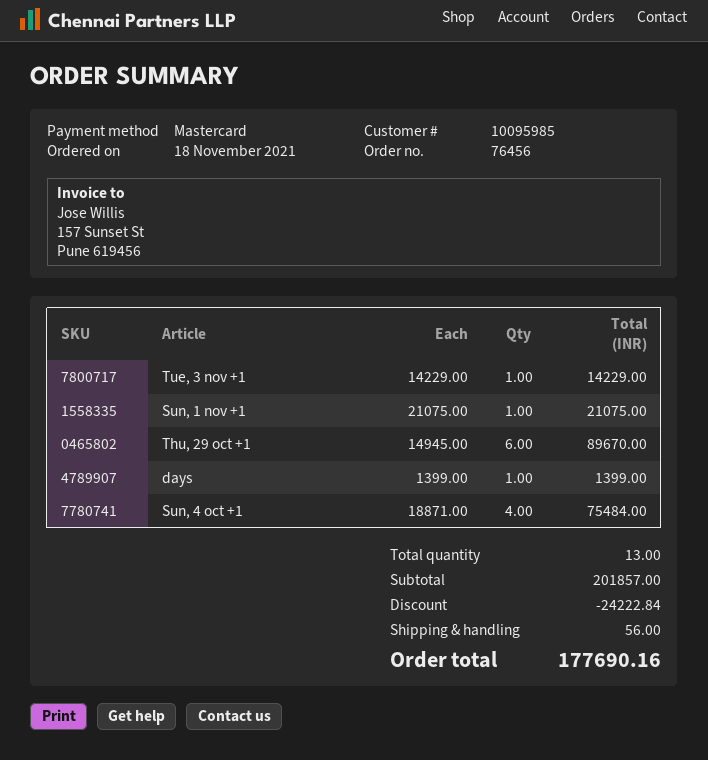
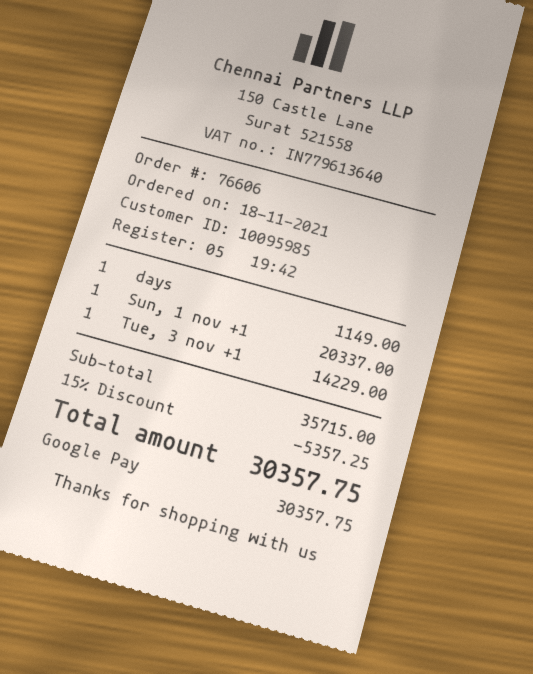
order number: 76456 -> 76606
payment method: Mastercard -> Google Pay
Sun, 1 nov +1: 1 for 21075.00 -> 1 for 20337.00
Thu, 29 oct +1: 6 for 89670.00 -> none
days: 1 for 1399.00 -> 1 for 1149.00
Sun, 4 oct +1: 4 for 75484.00 -> none
subtotal: 201857.00 -> 35715.00
discount: 24222.84 -> 5357.25
shipping: 56.00 -> none
total: 177690.16 -> 30357.75

